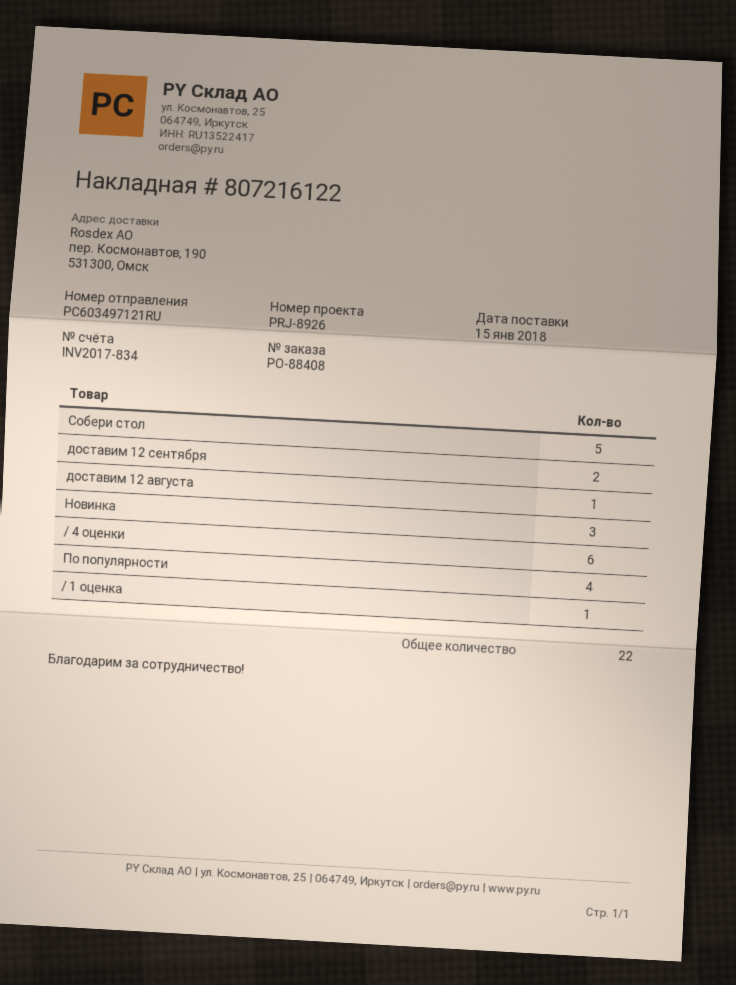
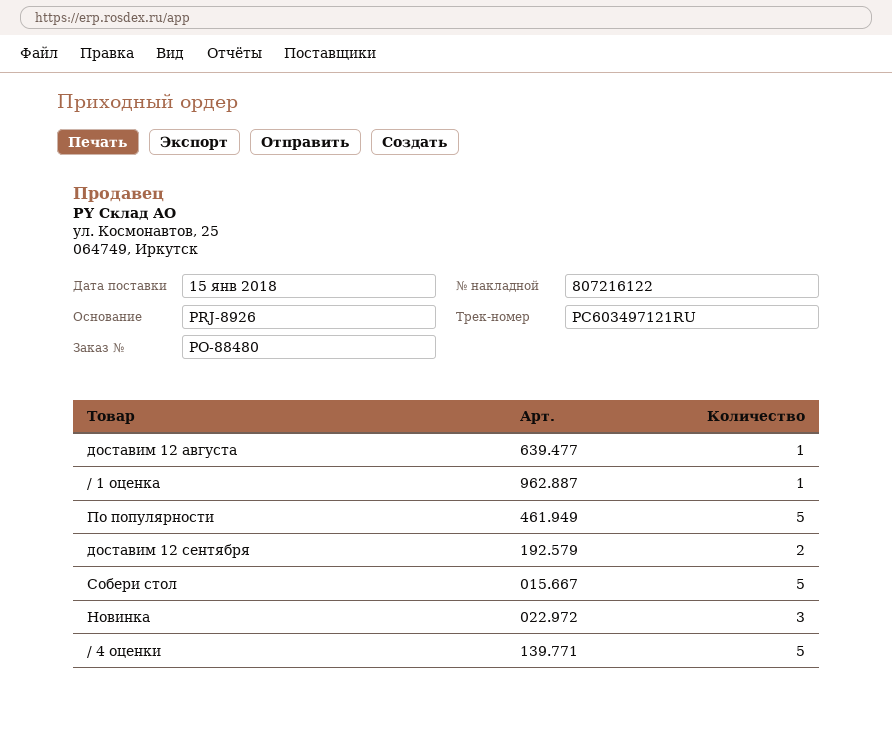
order number: PO-88408 -> PO-88480
/ 4 оценки: 6 -> 5
По популярности: 4 -> 5

